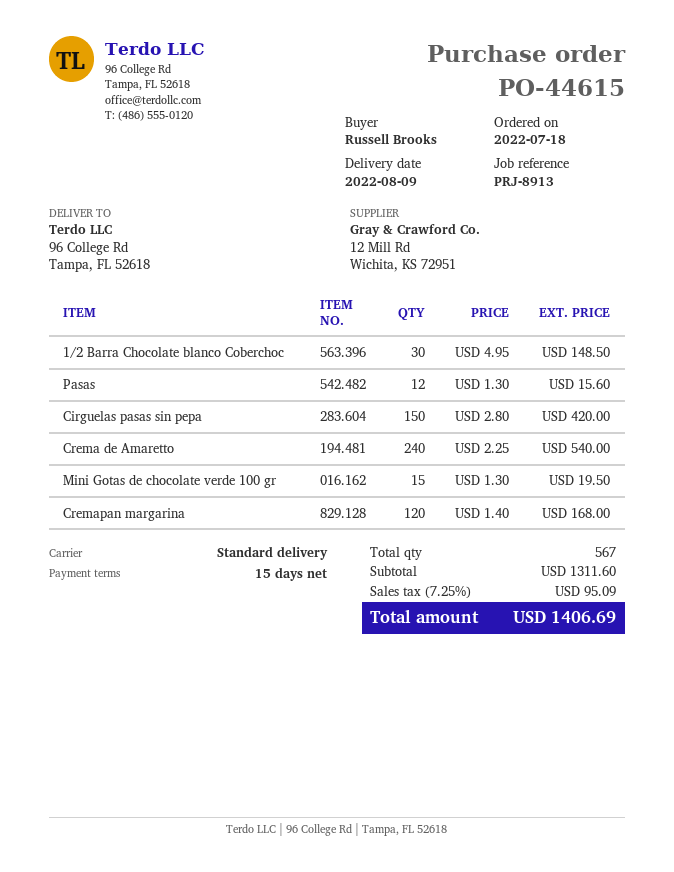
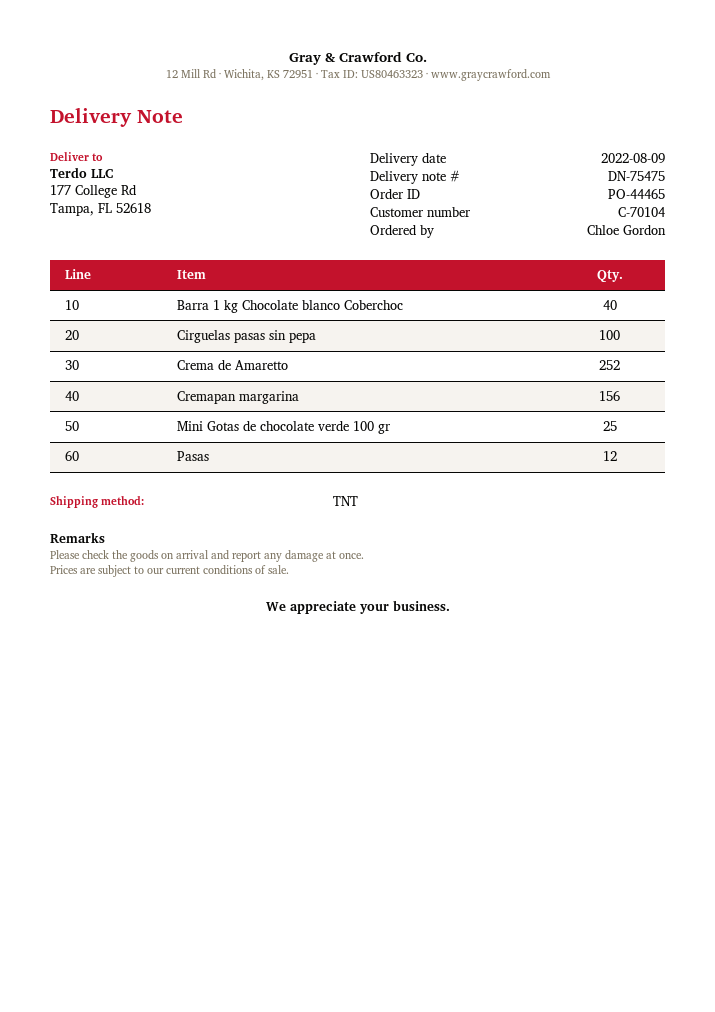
order number: PO-44615 -> PO-44465
ordered by: Russell Brooks -> Chloe Gordon
shipping method: standard -> TNT
ship to: 96 College Rd, Tampa, FL 52618 -> 177 College Rd, Tampa, FL 52618
1/2 Barra Chocolate blanco Coberchoc: 30 -> none
Cirguelas pasas sin pepa: 150 -> 100
Crema de Amaretto: 240 -> 252
Mini Gotas de chocolate verde 100 gr: 15 -> 25
Cremapan margarina: 120 -> 156
Barra 1 kg Chocolate blanco Coberchoc: none -> 40

